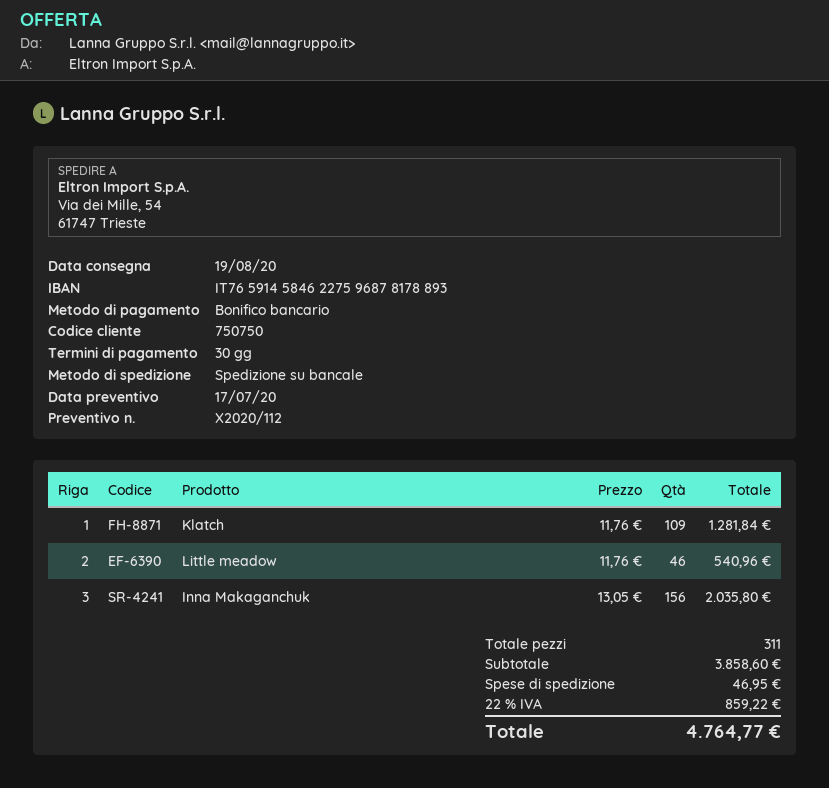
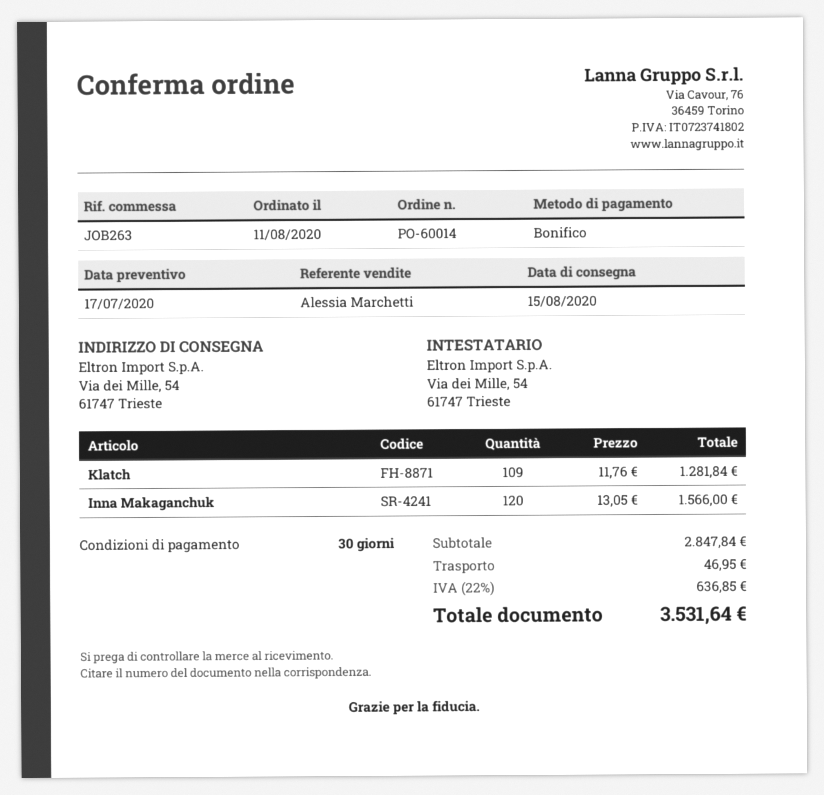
delivery date: 2020-08-19 -> 2020-08-15
Little meadow: 46 x 11.76 = 540.96 -> none
Inna Makaganchuk: 156 x 13.05 = 2035.80 -> 120 x 13.05 = 1566.00
subtotal: 3858.60 -> 2847.84
tax: 22% = 859.22 -> 22% = 636.85
total: 4764.77 -> 3531.64

